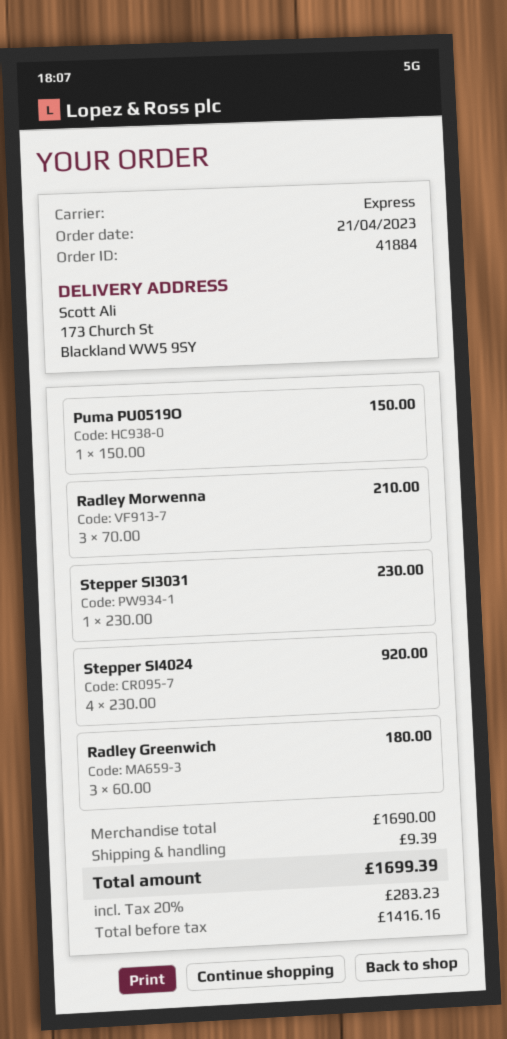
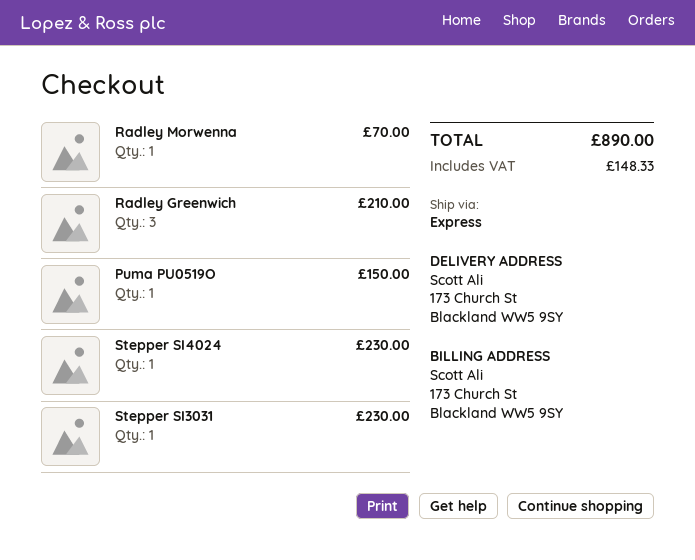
Radley Morwenna: 3 for 210.00 -> 1 for 70.00
Stepper SI4024: 4 for 920.00 -> 1 for 230.00
Radley Greenwich: 3 for 180.00 -> 3 for 210.00
shipping: 9.39 -> none
tax: 283.23 -> 148.33
total: 1699.39 -> 890.00

